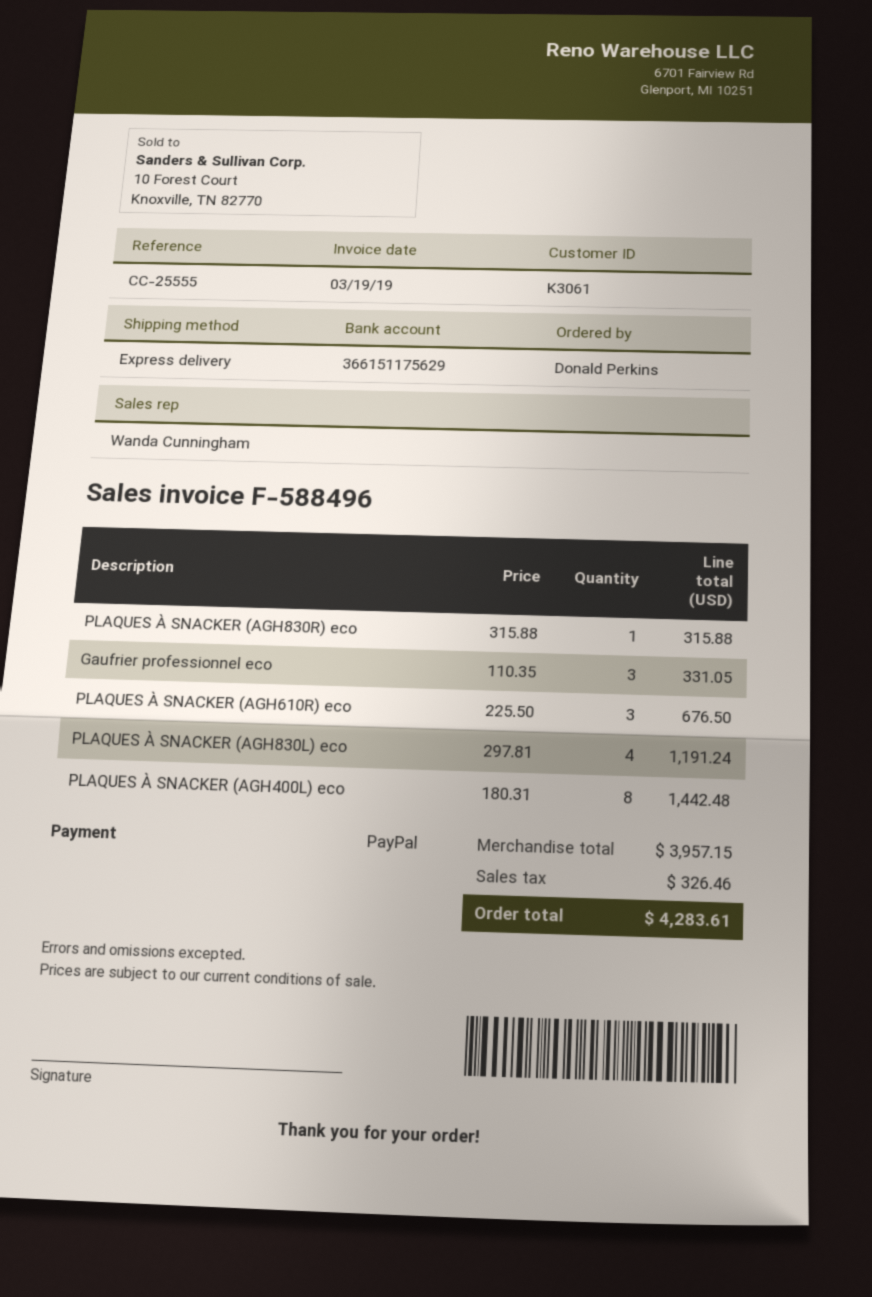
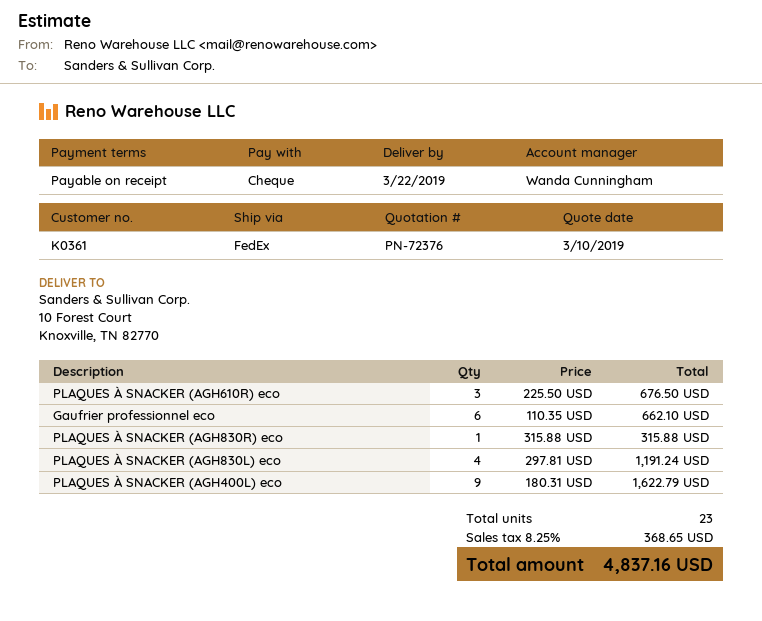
customer number: K3061 -> K0361
payment method: PayPal -> cheque
shipping method: express -> FedEx
Gaufrier professionnel eco: 3 x 110.35 = 331.05 -> 6 x 110.35 = 662.10
PLAQUES À SNACKER (AGH400L) eco: 8 x 180.31 = 1442.48 -> 9 x 180.31 = 1622.79
tax: 326.46 -> 368.65
total: 4283.61 -> 4837.16

